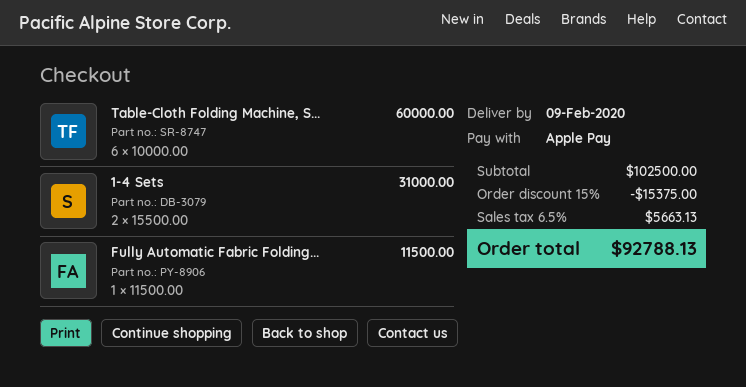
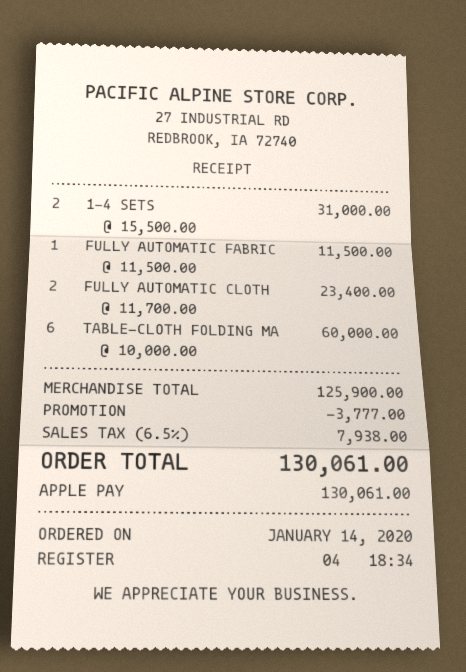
FULLY AUTOMATIC CLOTH: none -> 2 x 11700.00 = 23400.00
subtotal: 102500.00 -> 125900.00
discount: 15375.00 -> 3777.00
tax: 6.5% = 5663.13 -> 6.5% = 7938.00
total: 92788.13 -> 130061.00

